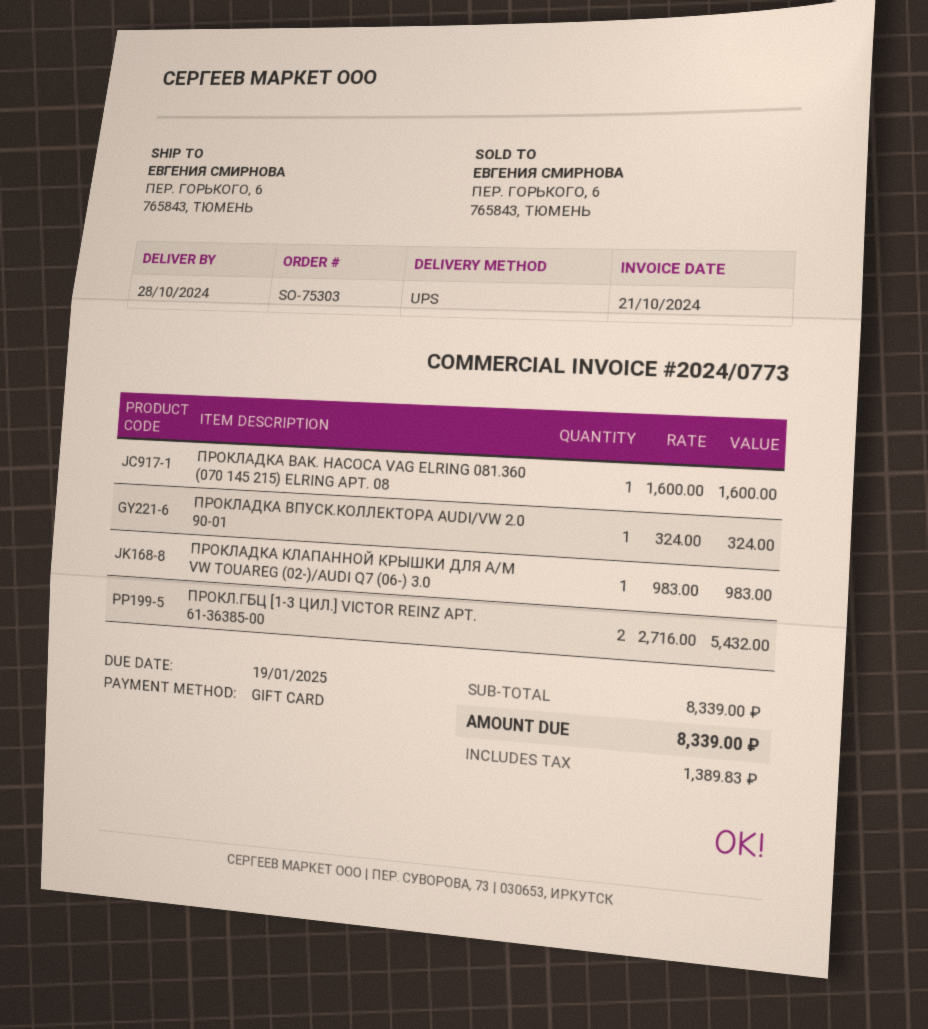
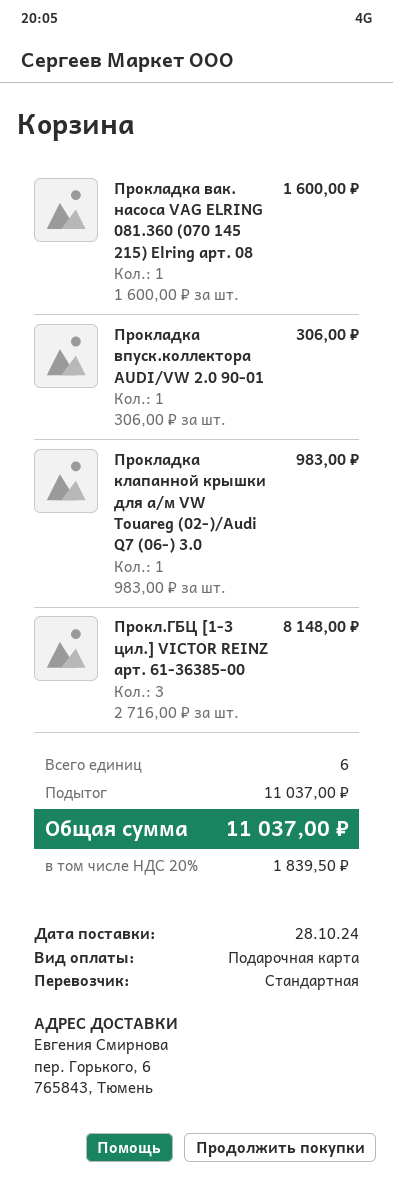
shipping method: UPS -> standard
ПРОКЛАДКА ВПУСК.КОЛЛЕКТОРА AUDI/VW 2.0 90-01: 1 x 324.00 = 324.00 -> 1 x 306.00 = 306.00
ПРОКЛ.ГБЦ [1-3 ЦИЛ.] VICTOR REINZ АРТ. 61-36385-00: 2 x 2716.00 = 5432.00 -> 3 x 2716.00 = 8148.00
subtotal: 8339.00 -> 11037.00
tax: 1389.83 -> 1839.50
total: 8339.00 -> 11037.00

